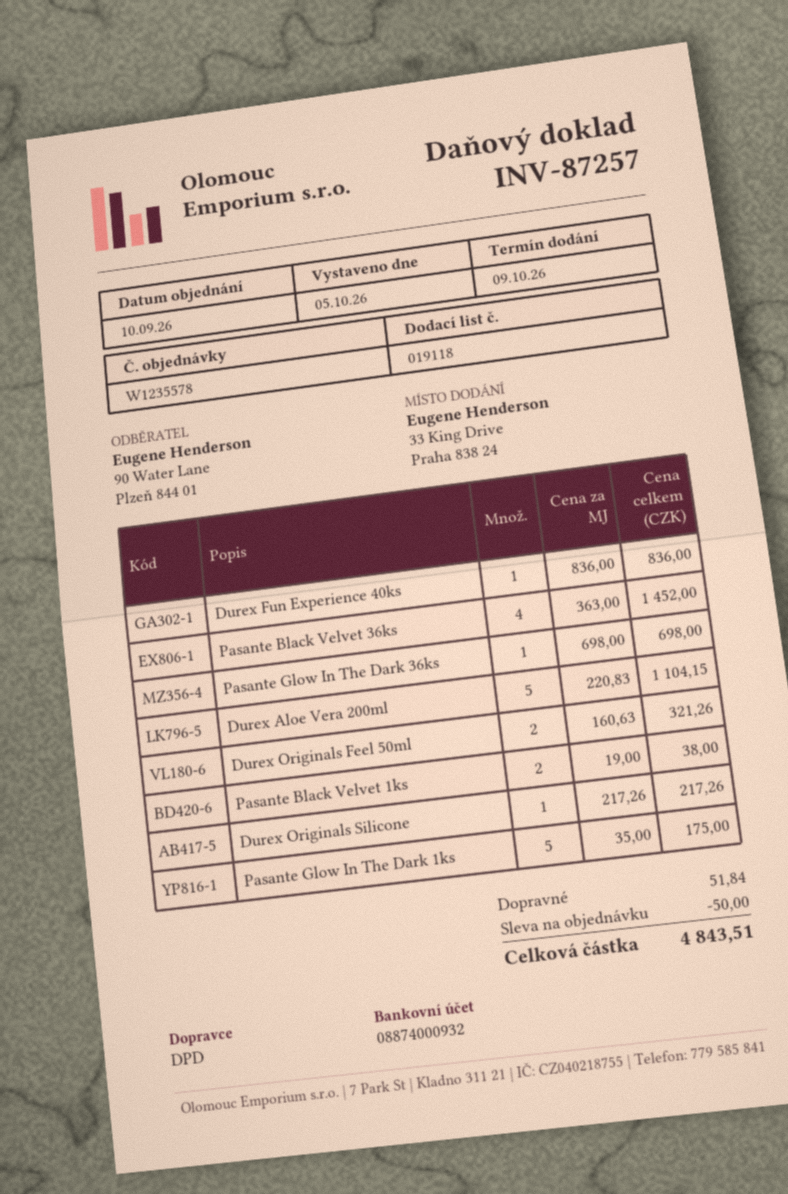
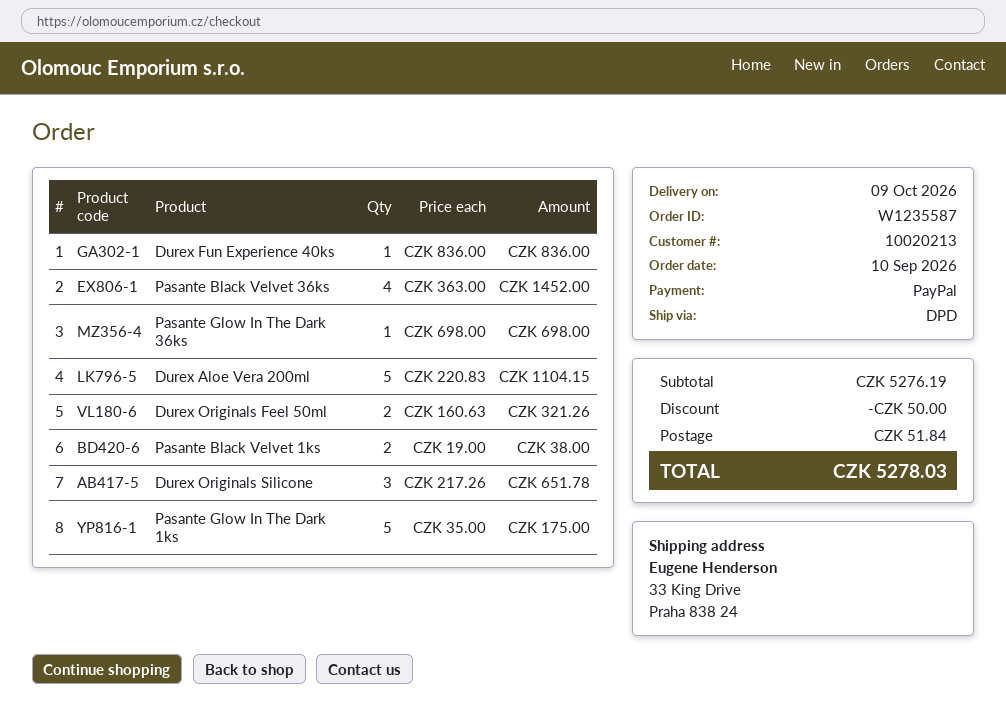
order number: W1235578 -> W1235587
Durex Originals Silicone: 1 x 217.26 = 217.26 -> 3 x 217.26 = 651.78
total: 4843.51 -> 5278.03

